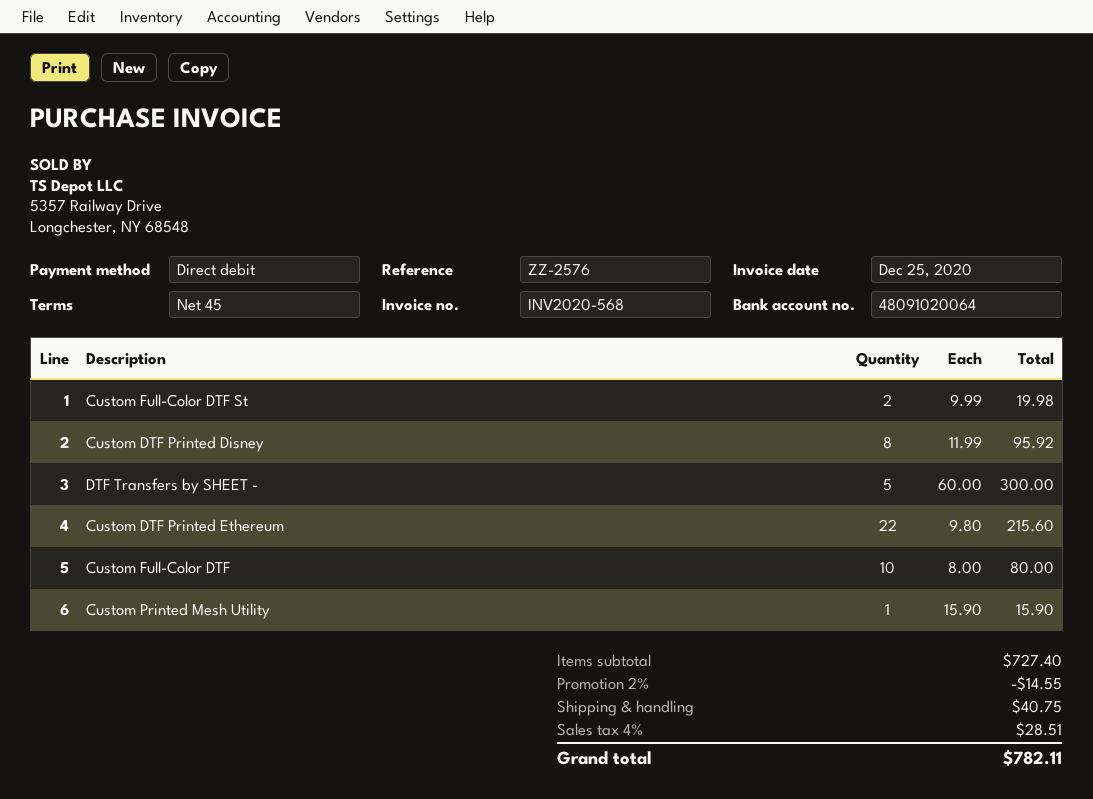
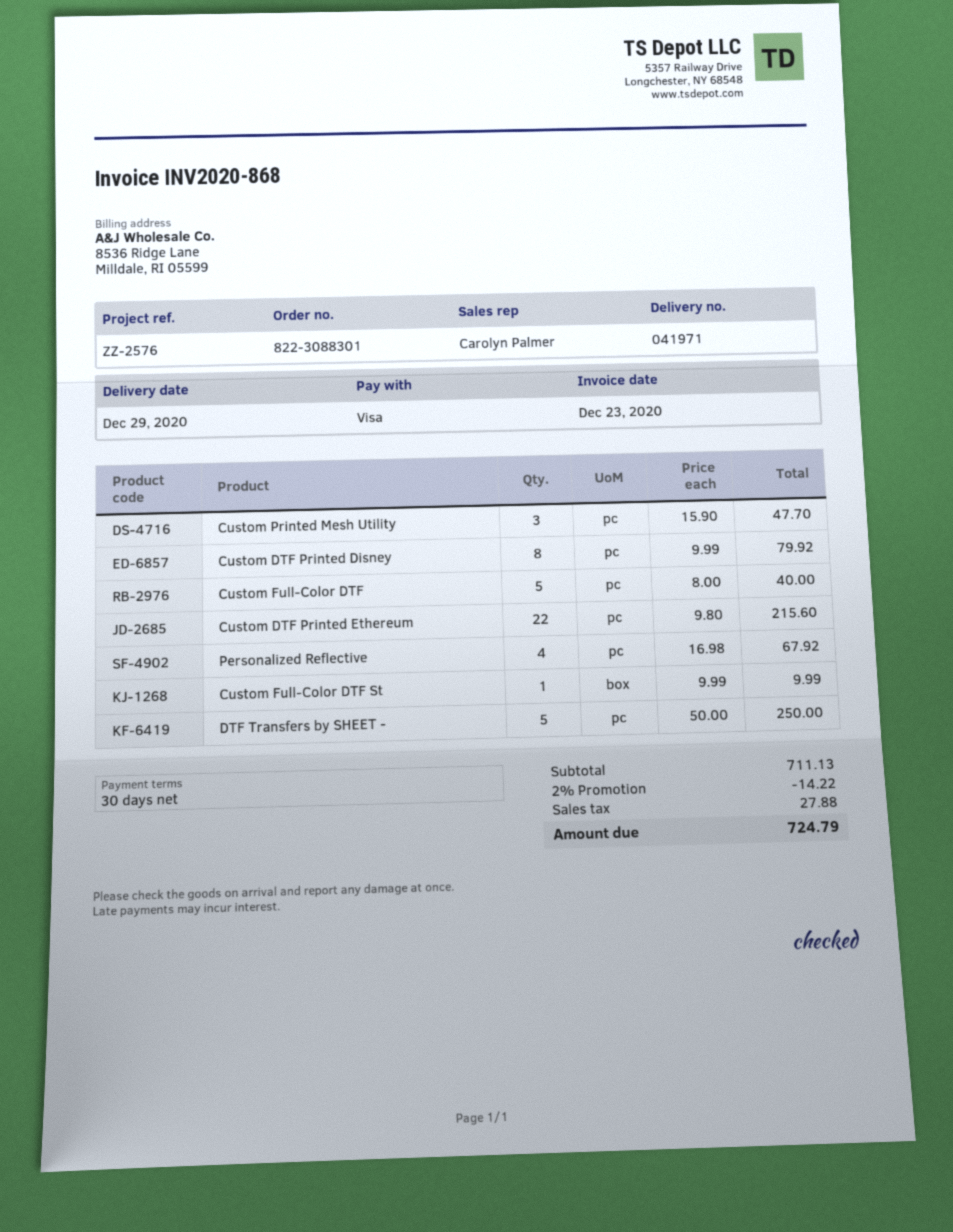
invoice number: INV2020-568 -> INV2020-868
invoice date: 2020-12-25 -> 2020-12-23
payment terms: 45 days -> 30 days
payment method: direct debit -> Visa
Custom Full-Color DTF St: 2 x 9.99 = 19.98 -> 1 x 9.99 = 9.99
Custom DTF Printed Disney: 8 x 11.99 = 95.92 -> 8 x 9.99 = 79.92
DTF Transfers by SHEET -: 5 x 60.00 = 300.00 -> 5 x 50.00 = 250.00
Custom Full-Color DTF: 10 x 8.00 = 80.00 -> 5 x 8.00 = 40.00
Custom Printed Mesh Utility: 1 x 15.90 = 15.90 -> 3 x 15.90 = 47.70
Personalized Reflective: none -> 4 x 16.98 = 67.92
subtotal: 727.40 -> 711.13
discount: 2% = 14.55 -> 2% = 14.22
shipping: 40.75 -> none
tax: 28.51 -> 27.88
total: 782.11 -> 724.79

